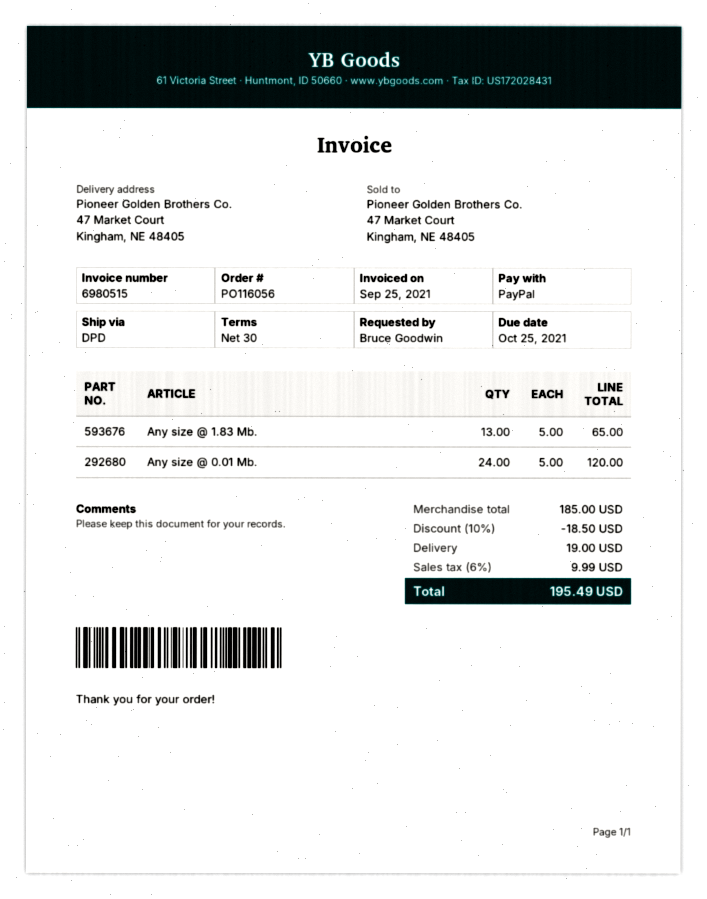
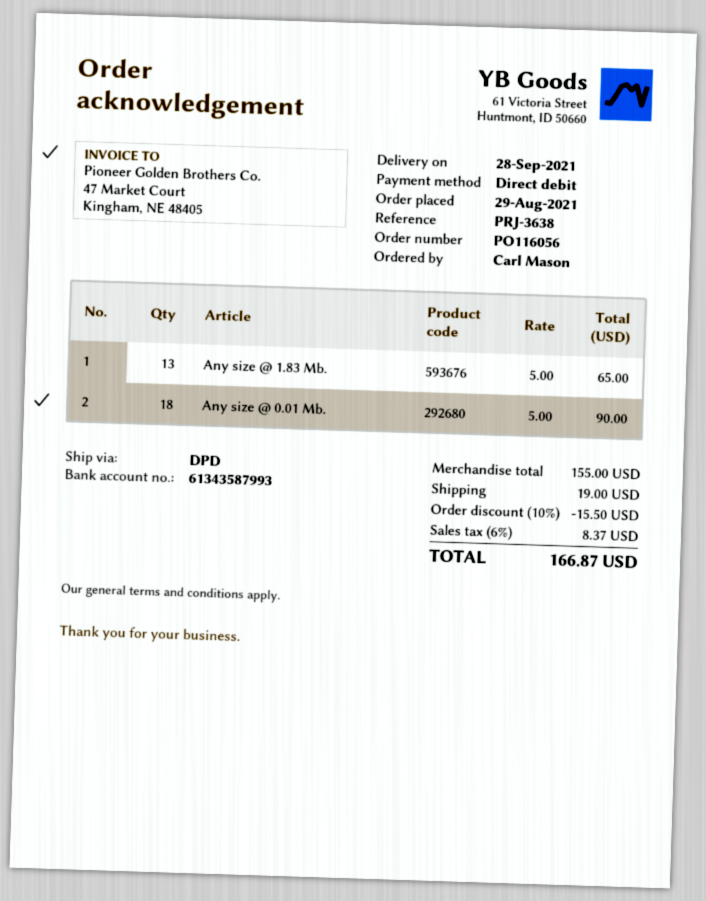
ordered by: Bruce Goodwin -> Carl Mason
payment method: PayPal -> direct debit
Any size @ 0.01 Mb.: 24 x 5.00 = 120.00 -> 18 x 5.00 = 90.00
subtotal: 185.00 -> 155.00
discount: 10% = 18.50 -> 10% = 15.50
tax: 6% = 9.99 -> 6% = 8.37
total: 195.49 -> 166.87

